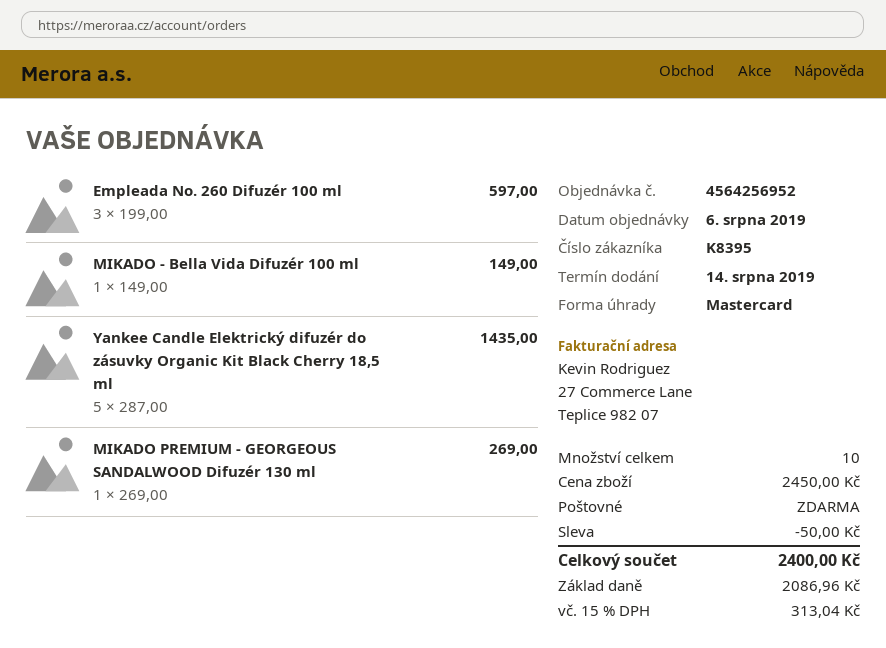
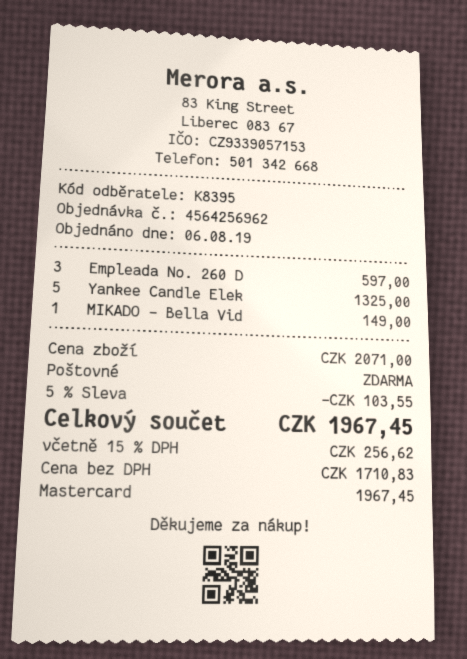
order number: 4564256952 -> 4564256962
Yankee Candle Elektrický difuzér do zásuvky Organic Kit Black Cherry 18,5 ml: 5 for 1435.00 -> 5 for 1325.00
MIKADO PREMIUM - GEORGEOUS SANDALWOOD Difuzér 130 ml: 1 for 269.00 -> none
subtotal: 2450.00 -> 2071.00
discount: 50.00 -> 103.55
net: 2086.96 -> 1710.83
tax: 15% = 313.04 -> 15% = 256.62
total: 2400.00 -> 1967.45

